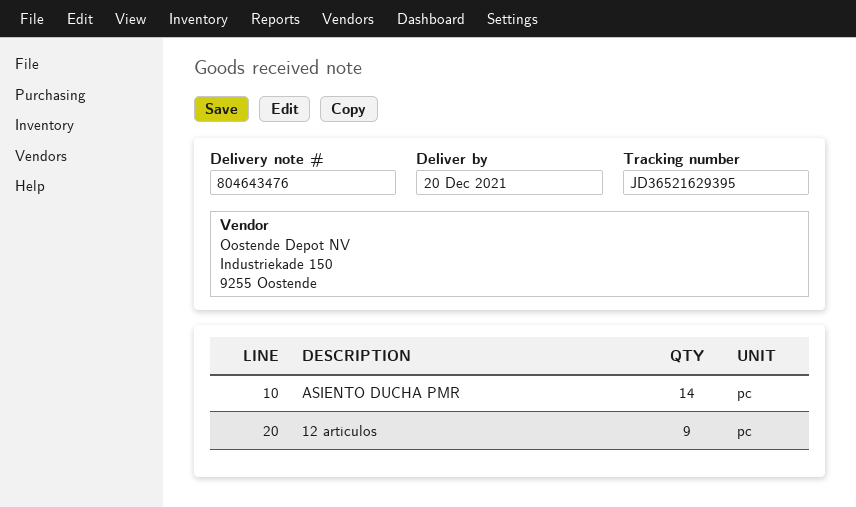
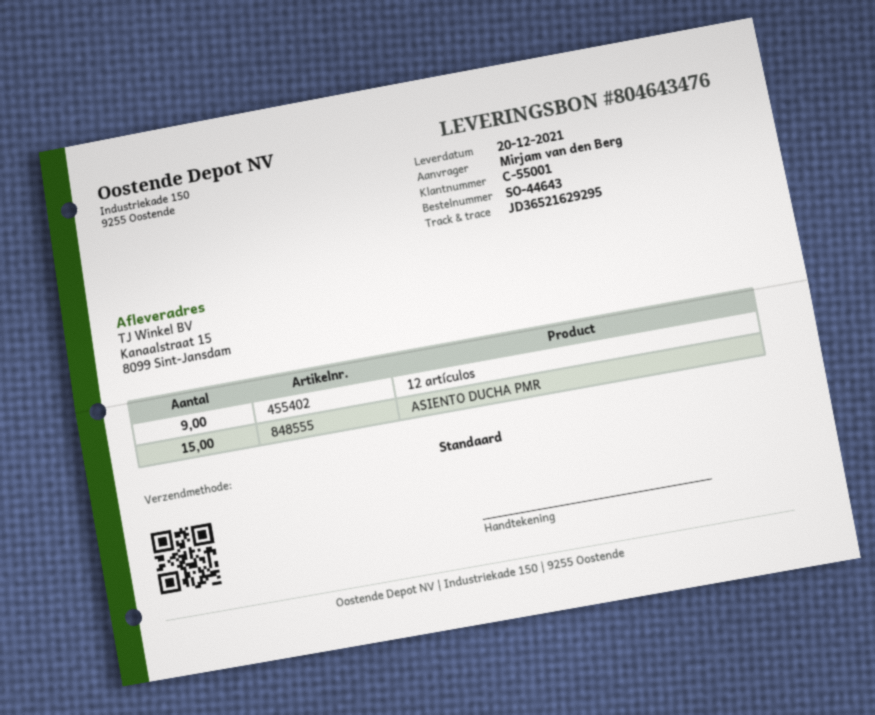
tracking number: JD36521629395 -> JD36521629295
ASIENTO DUCHA PMR: 14 -> 15

